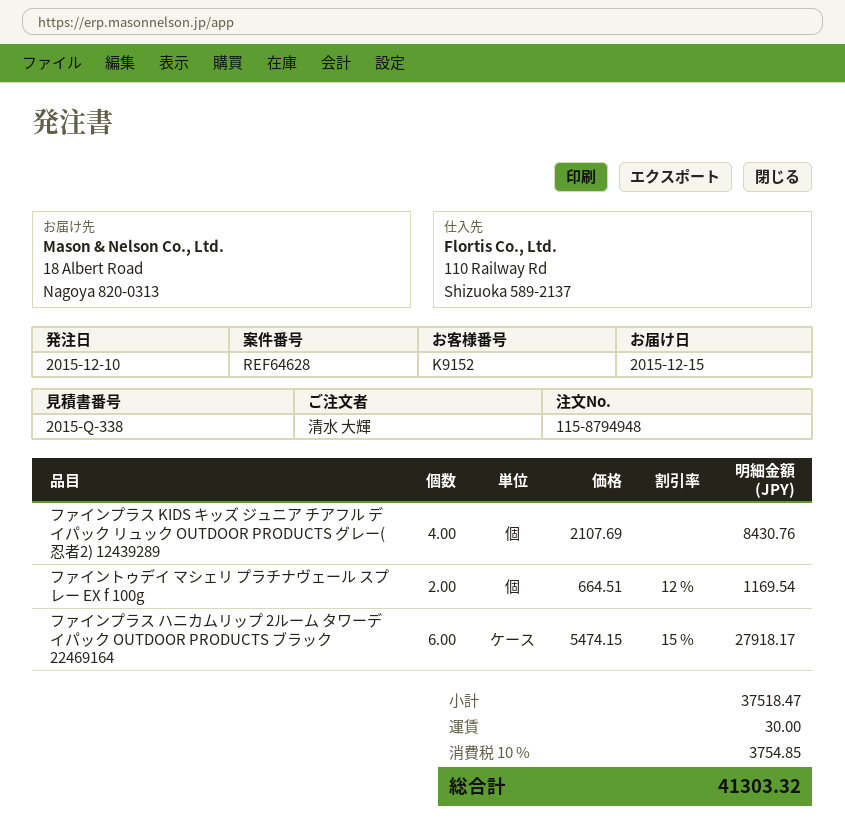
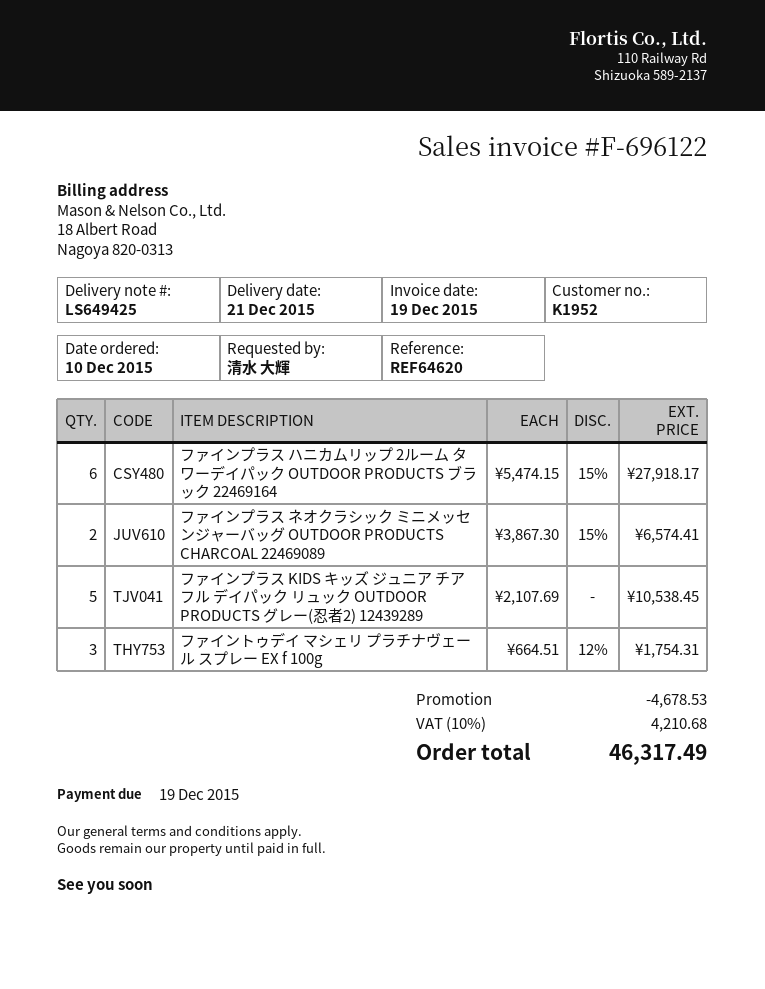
delivery date: 2015-12-15 -> 2015-12-21
customer number: K9152 -> K1952
reference: REF64628 -> REF64620
ファインプラス KIDS キッズ ジュニア チアフル デイパック リュック OUTDOOR PRODUCTS グレー(忍者2) 12439289: 4 x 2107.69 = 8430.76 -> 5 x 2107.69 = 10538.45
ファイントゥデイ マシェリ プラチナヴェール スプレー EX f 100g: 2 x 664.51 - 12% = 1169.54 -> 3 x 664.51 - 12% = 1754.31
ファインプラス ネオクラシック ミニメッセンジャーバッグ OUTDOOR PRODUCTS CHARCOAL 22469089: none -> 2 x 3867.30 - 15% = 6574.41
discount: none -> 4678.53
shipping: 30.00 -> none
tax: 10% = 3754.85 -> 10% = 4210.68
total: 41303.32 -> 46317.49

